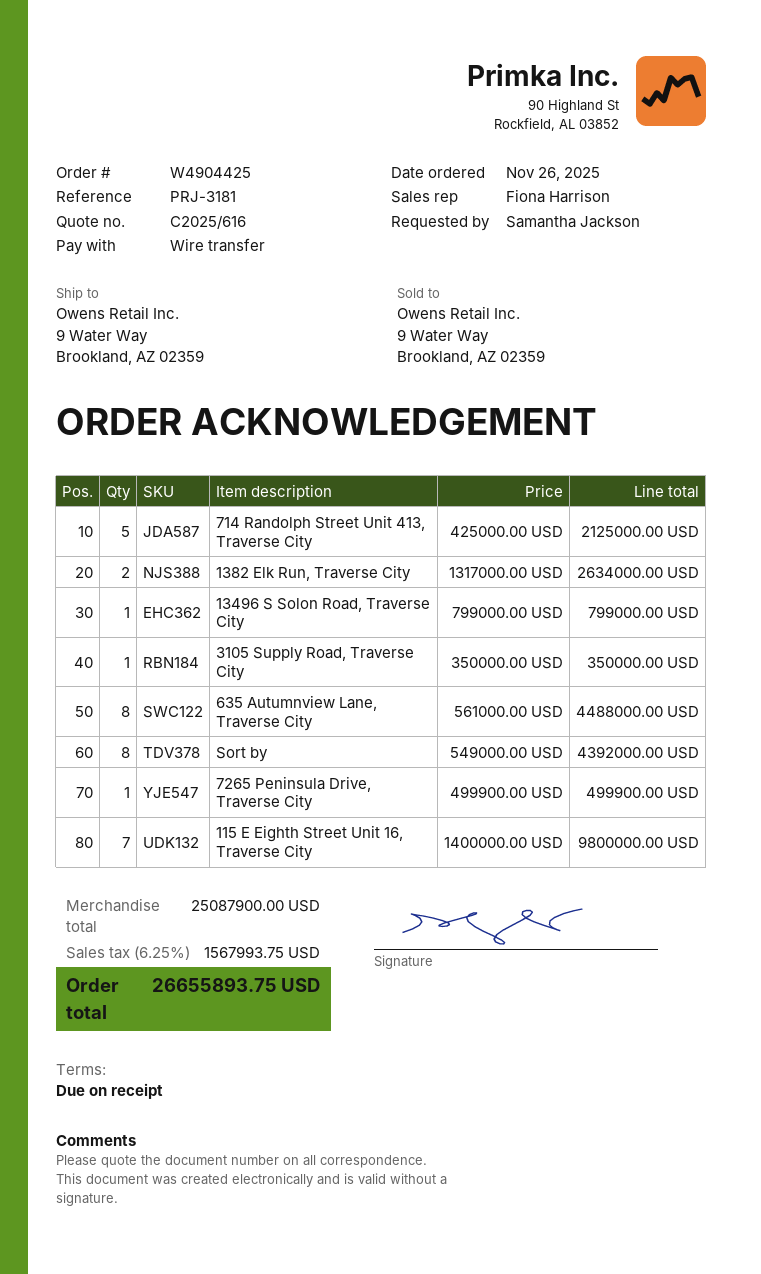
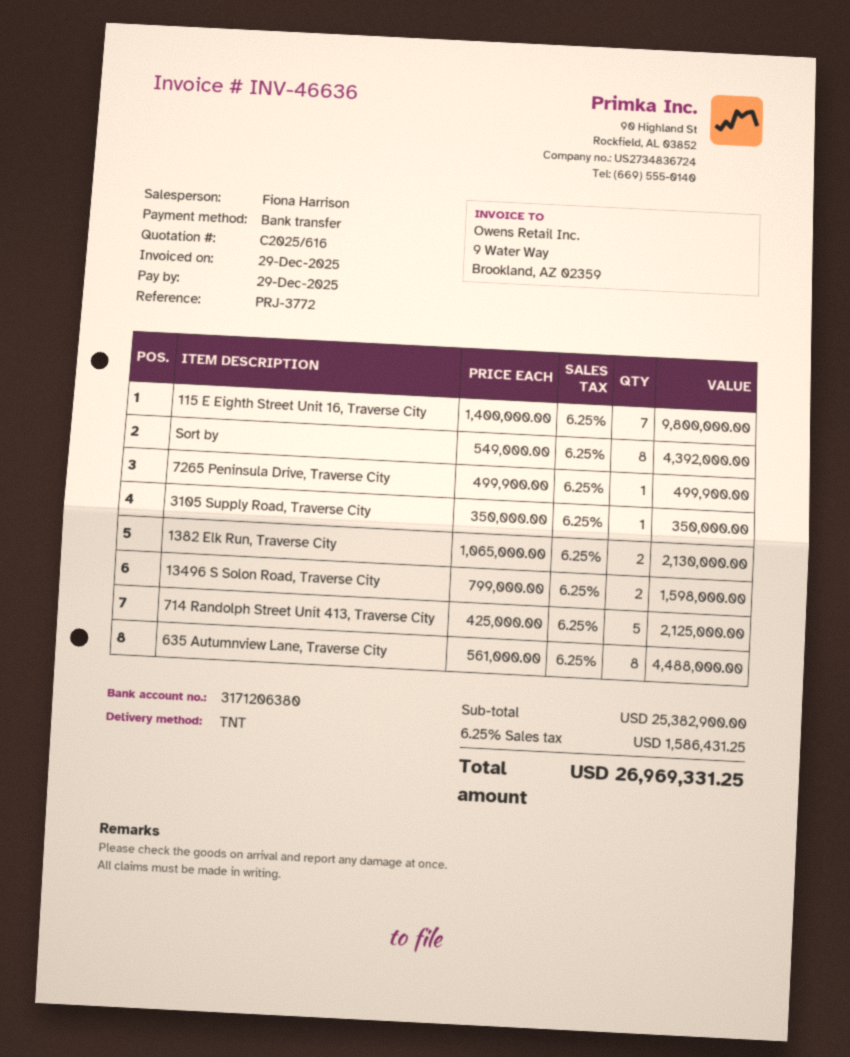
reference: PRJ-3181 -> PRJ-3772
1382 Elk Run, Traverse City: 2 x 1317000.00 = 2634000.00 -> 2 x 1065000.00 = 2130000.00
13496 S Solon Road, Traverse City: 1 x 799000.00 = 799000.00 -> 2 x 799000.00 = 1598000.00
subtotal: 25087900.00 -> 25382900.00
tax: 6.25% = 1567993.75 -> 6.25% = 1586431.25
total: 26655893.75 -> 26969331.25

